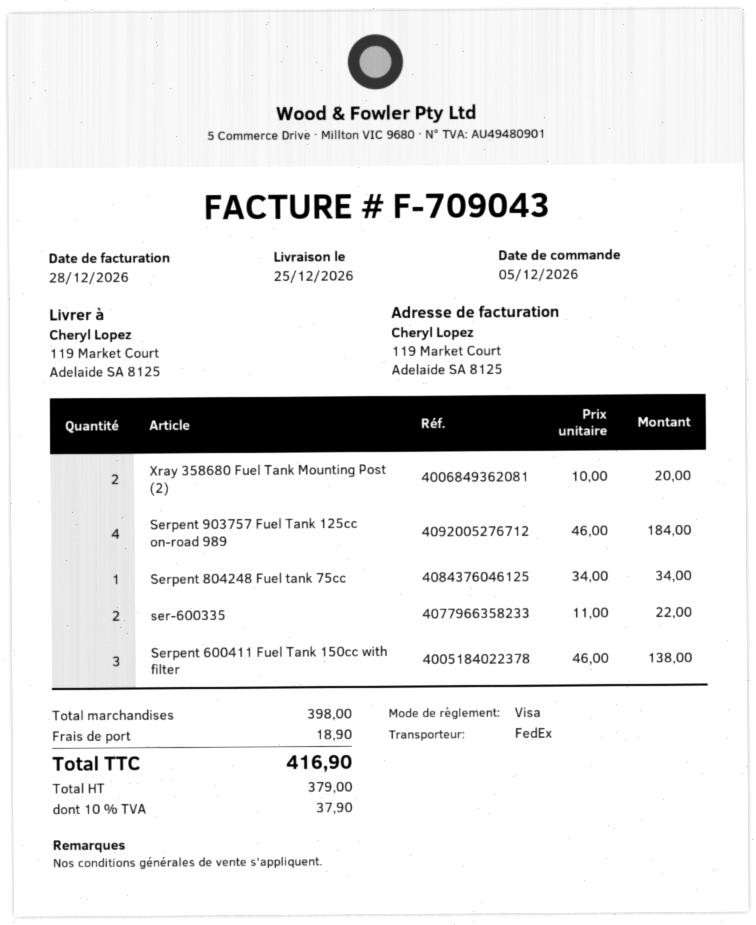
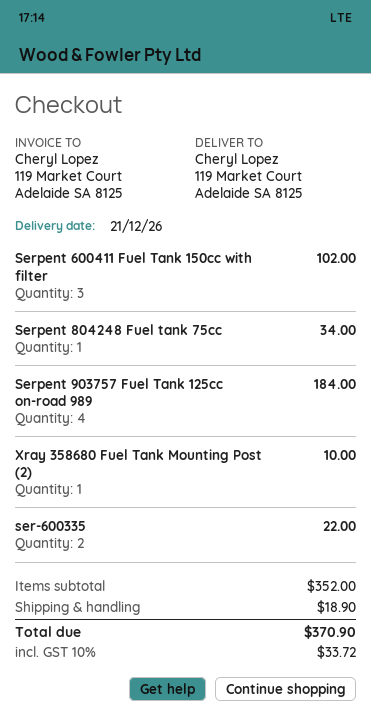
delivery date: 2026-12-25 -> 2026-12-21
Xray 358680 Fuel Tank Mounting Post (2): 2 for 20.00 -> 1 for 10.00
Serpent 600411 Fuel Tank 150cc with filter: 3 for 138.00 -> 3 for 102.00
subtotal: 398.00 -> 352.00
tax: 10% = 37.90 -> 10% = 33.72
total: 416.90 -> 370.90

